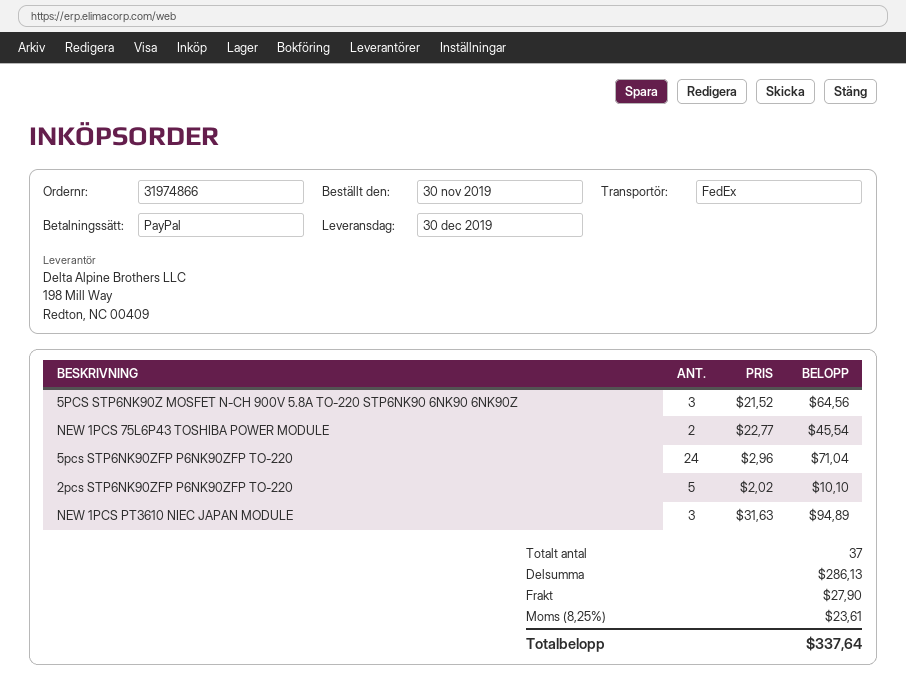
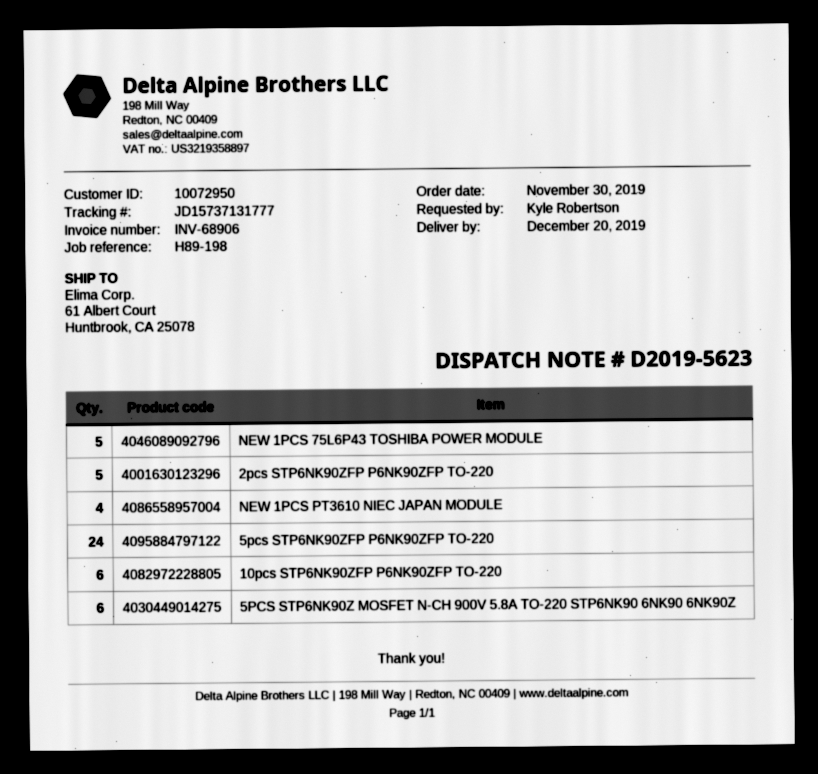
delivery date: 2019-12-30 -> 2019-12-20
5PCS STP6NK90Z MOSFET N-CH 900V 5.8A TO-220 STP6NK90 6NK90 6NK90Z: 3 -> 6
NEW 1PCS 75L6P43 TOSHIBA POWER MODULE: 2 -> 5
NEW 1PCS PT3610 NIEC JAPAN MODULE: 3 -> 4
10pcs STP6NK90ZFP P6NK90ZFP TO-220: none -> 6

